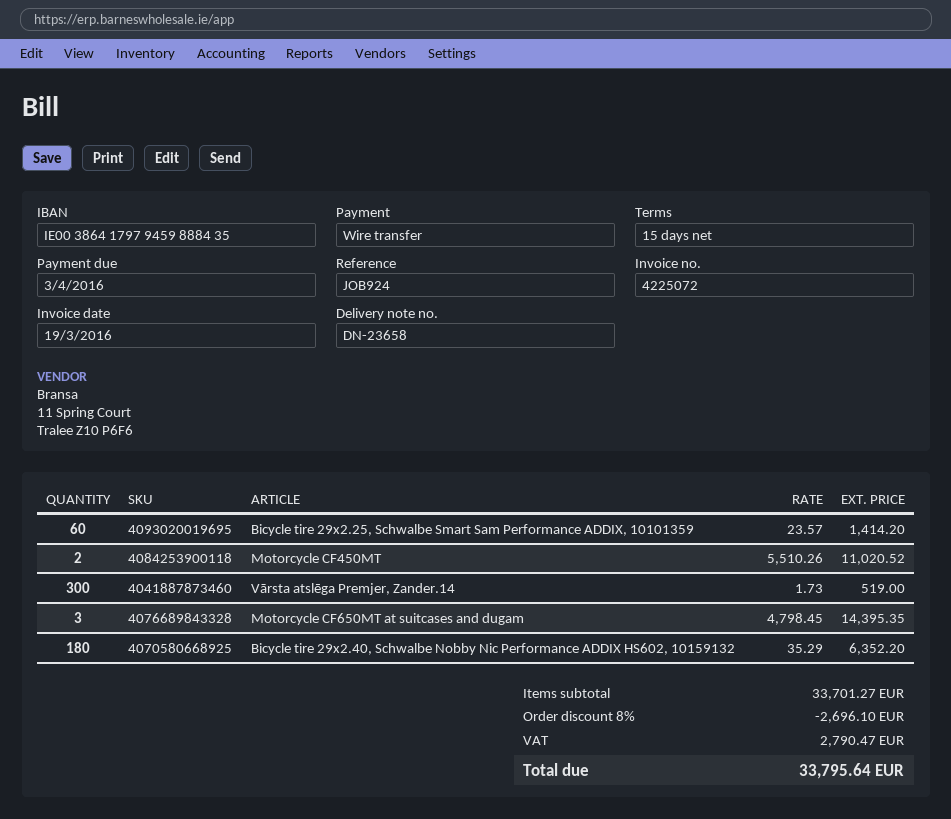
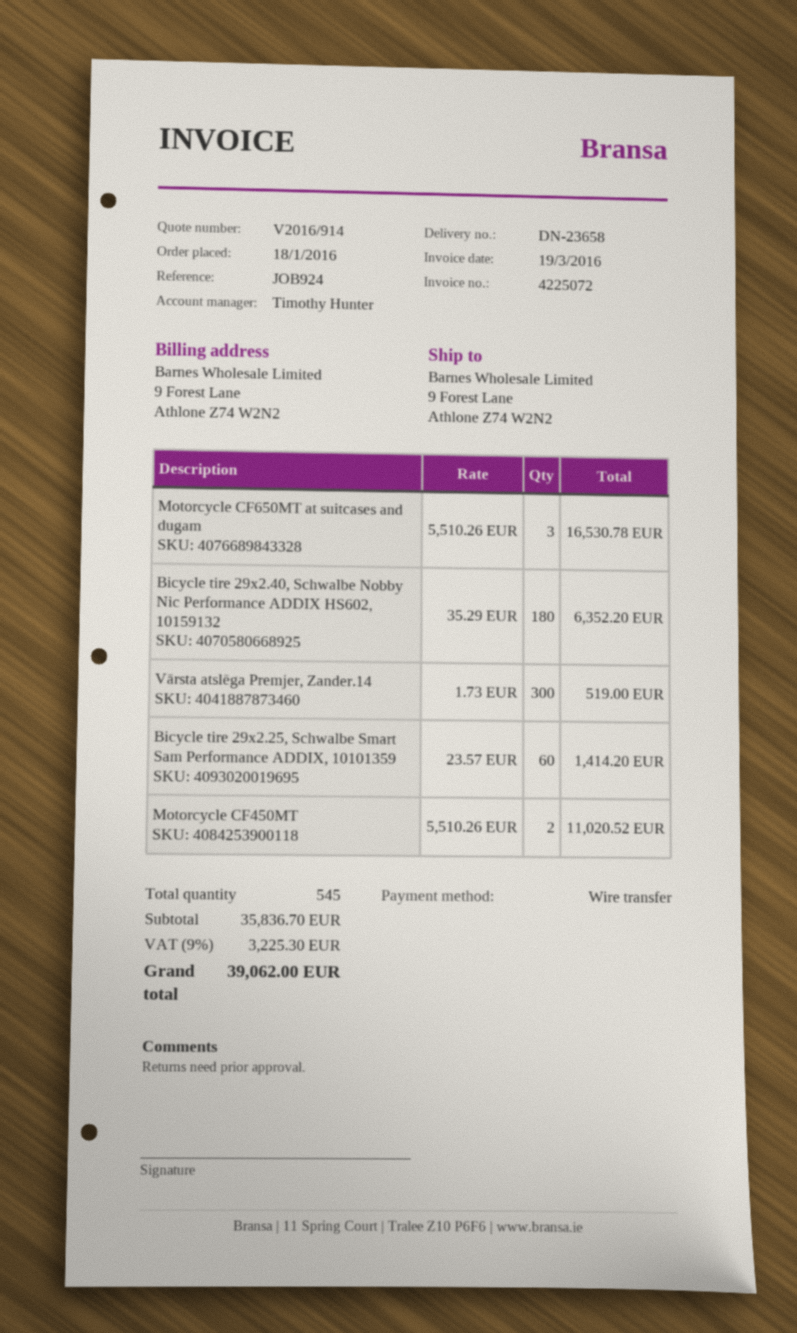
Motorcycle CF650MT at suitcases and dugam: 3 x 4798.45 = 14395.35 -> 3 x 5510.26 = 16530.78
subtotal: 33701.27 -> 35836.70
discount: 8% = 2696.10 -> none
tax: 2790.47 -> 3225.30
total: 33795.64 -> 39062.00

